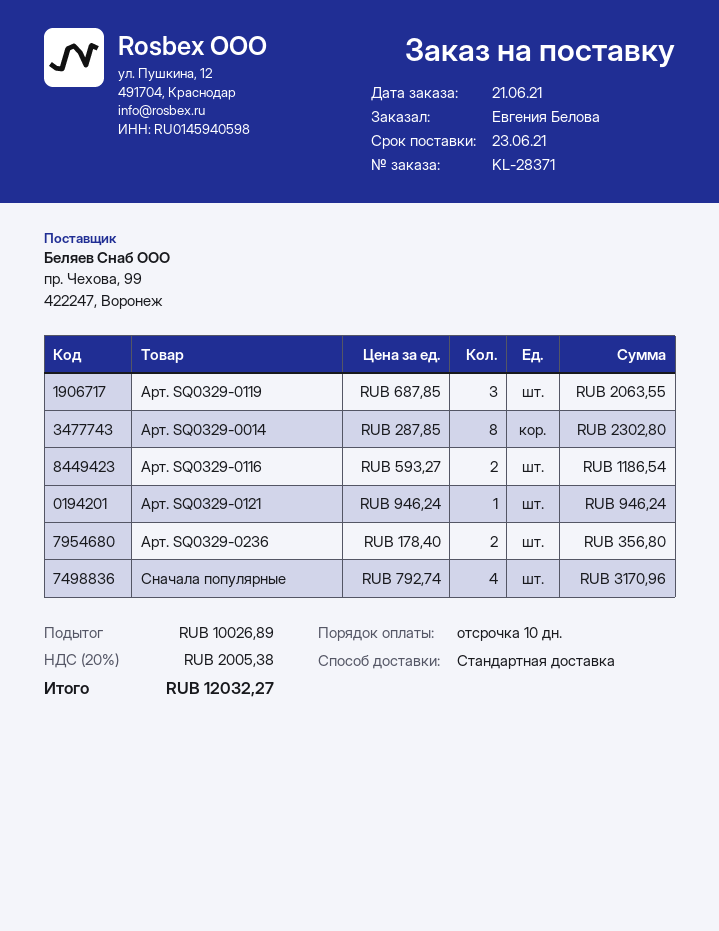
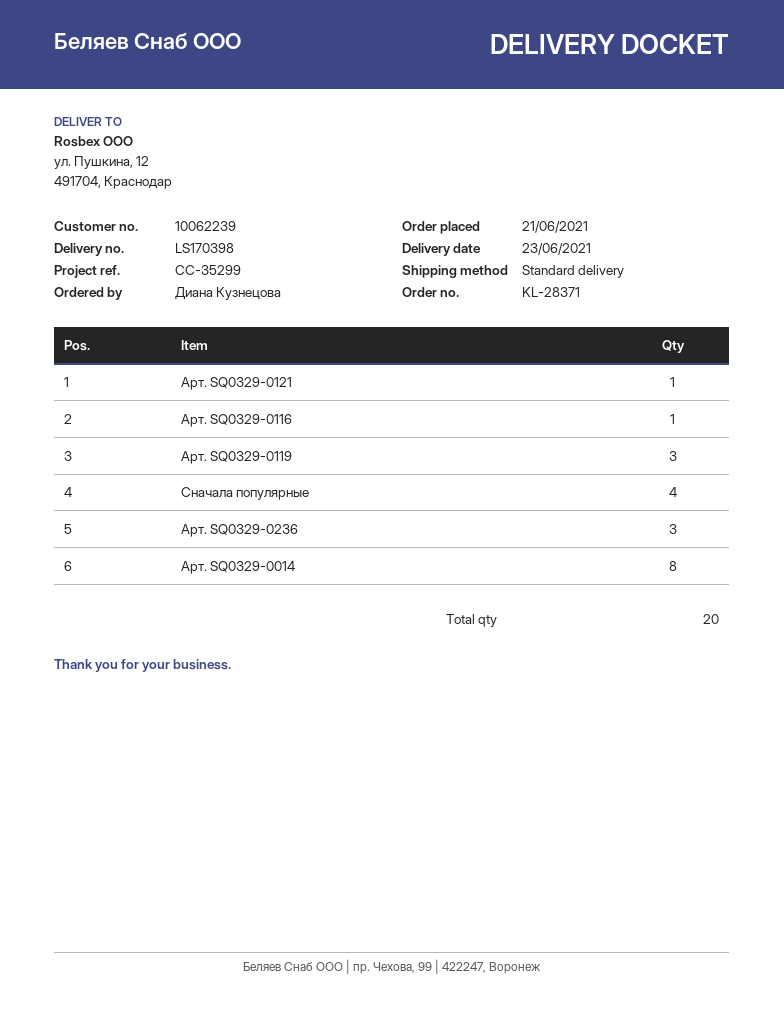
ordered by: Евгения Белова -> Диана Кузнецова
Арт. SQ0329-0116: 2 -> 1
Арт. SQ0329-0236: 2 -> 3

